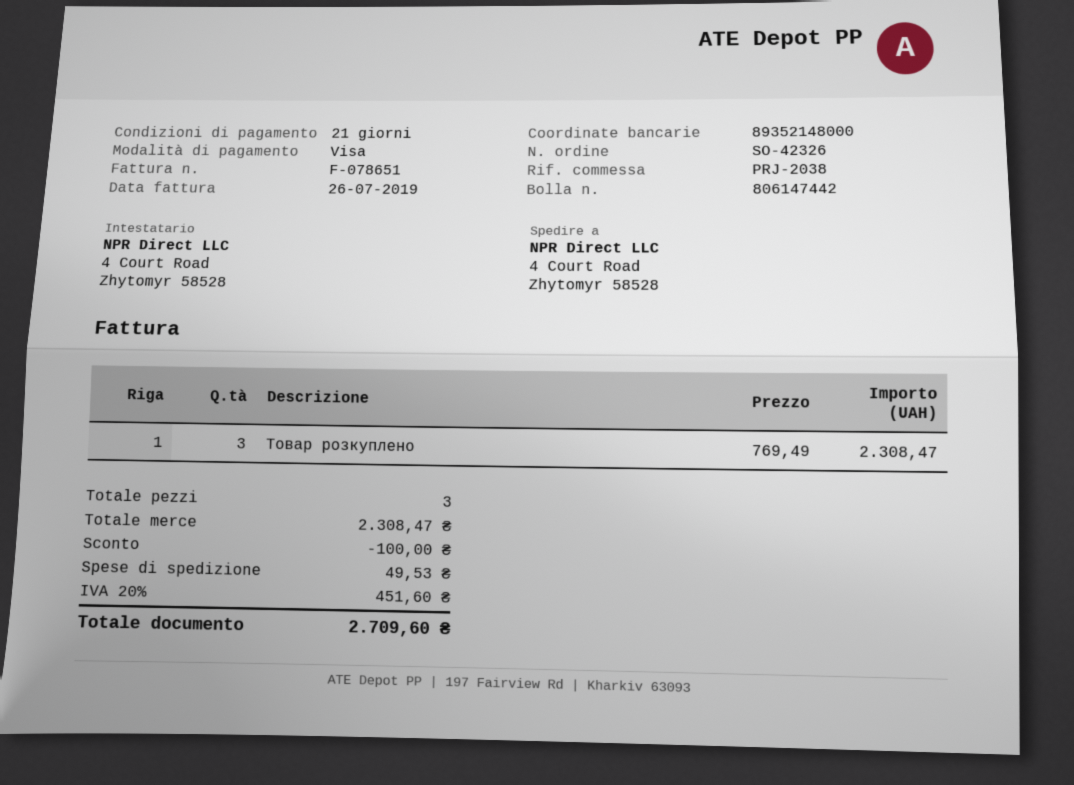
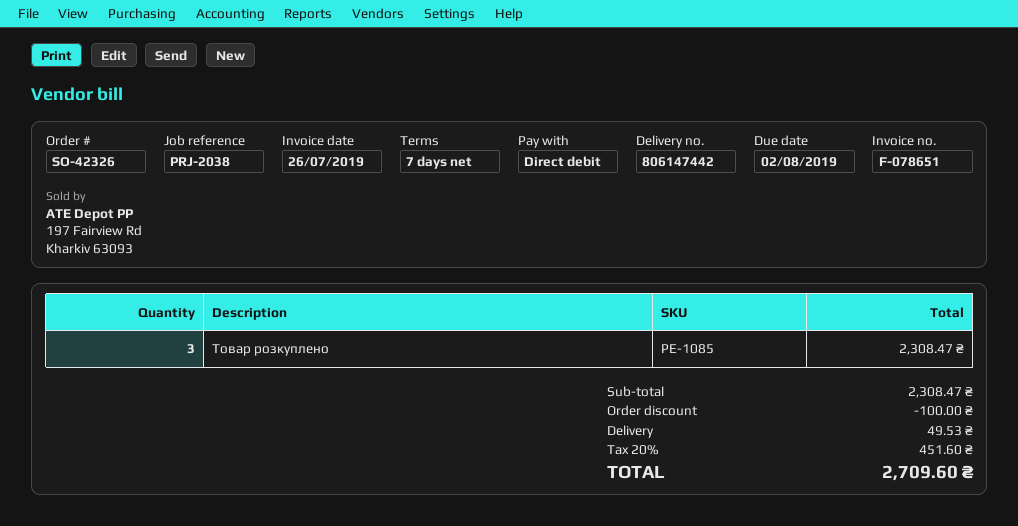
payment terms: 21 days -> 7 days
payment method: Visa -> direct debit

